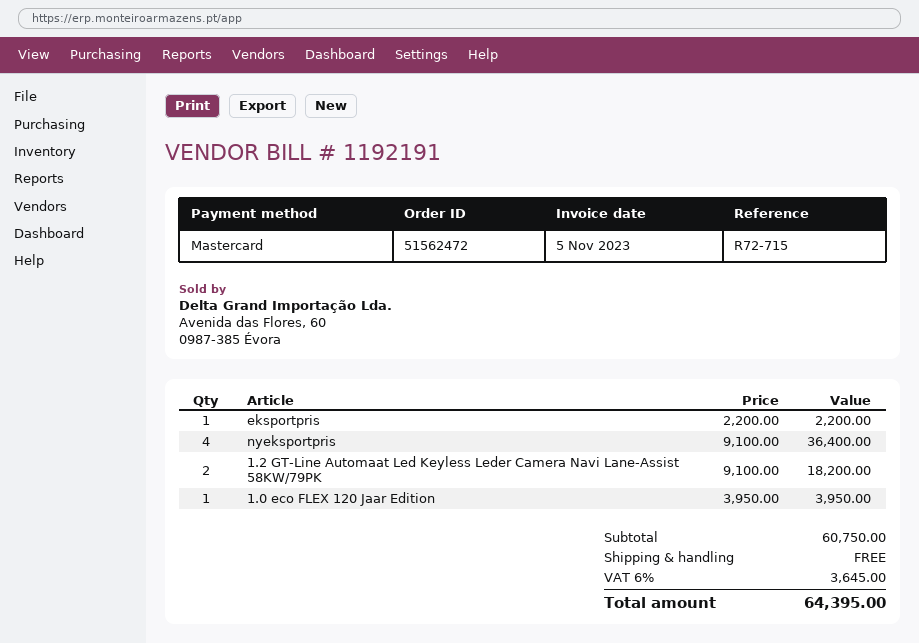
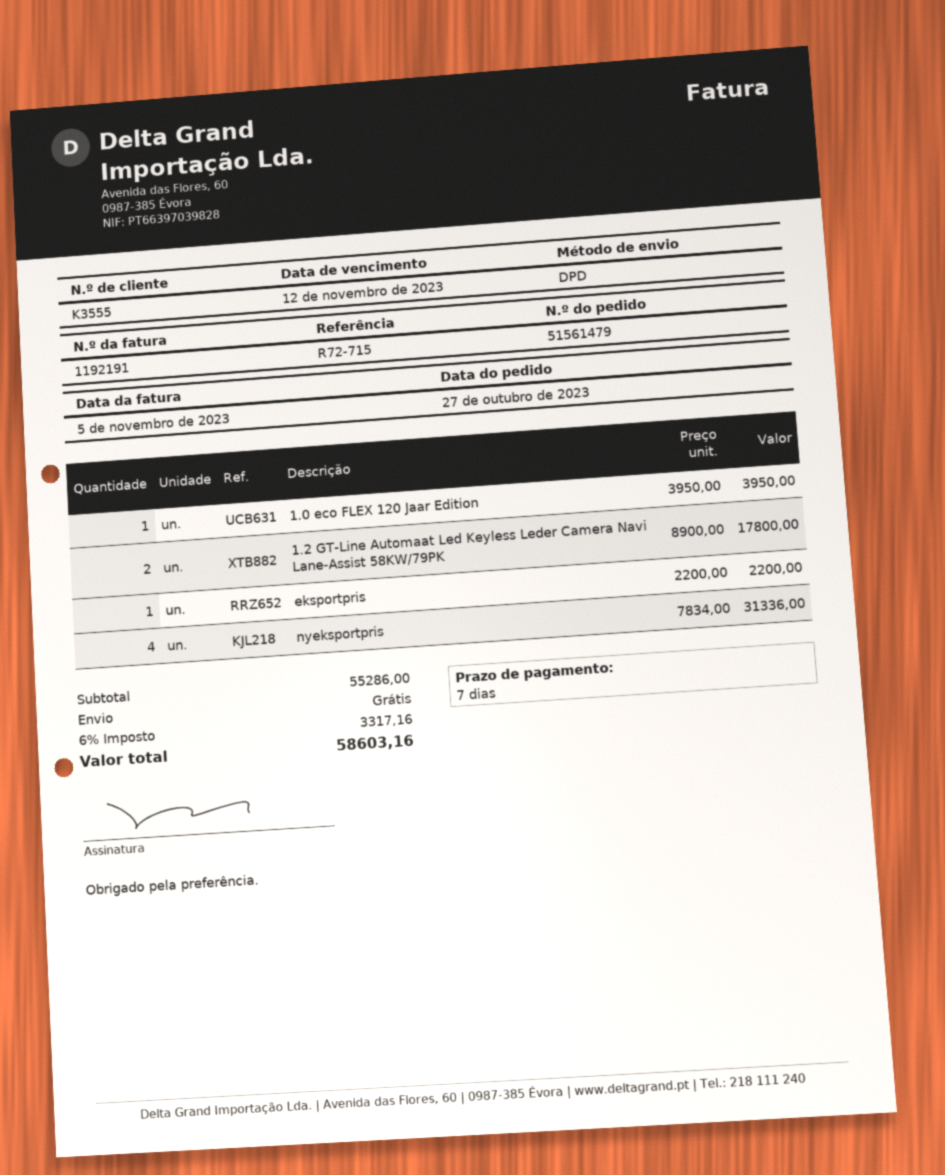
order number: 51562472 -> 51561479
nyeksportpris: 4 x 9100.00 = 36400.00 -> 4 x 7834.00 = 31336.00
1.2 GT-Line Automaat Led Keyless Leder Camera Navi Lane-Assist 58KW/79PK: 2 x 9100.00 = 18200.00 -> 2 x 8900.00 = 17800.00
subtotal: 60750.00 -> 55286.00
tax: 6% = 3645.00 -> 6% = 3317.16
total: 64395.00 -> 58603.16

